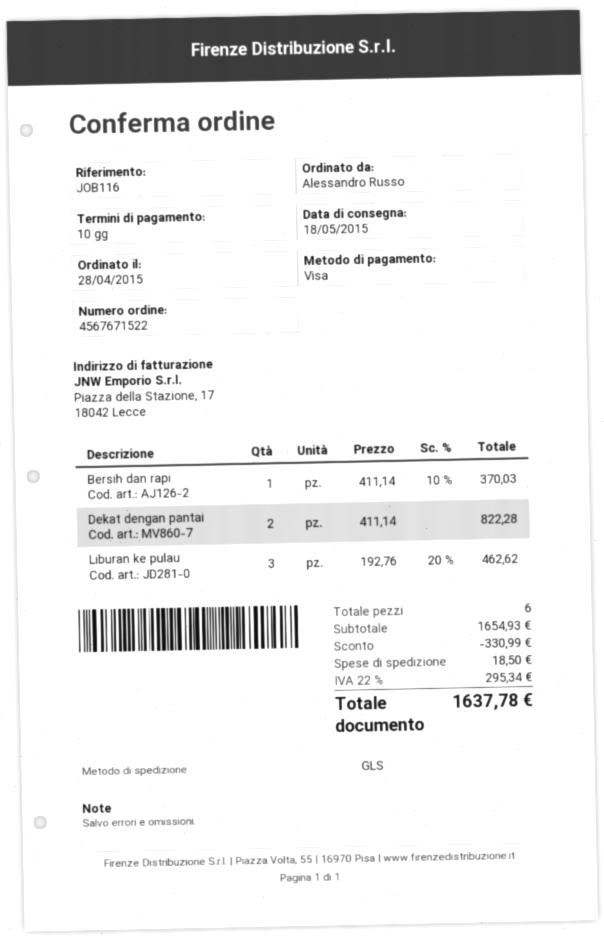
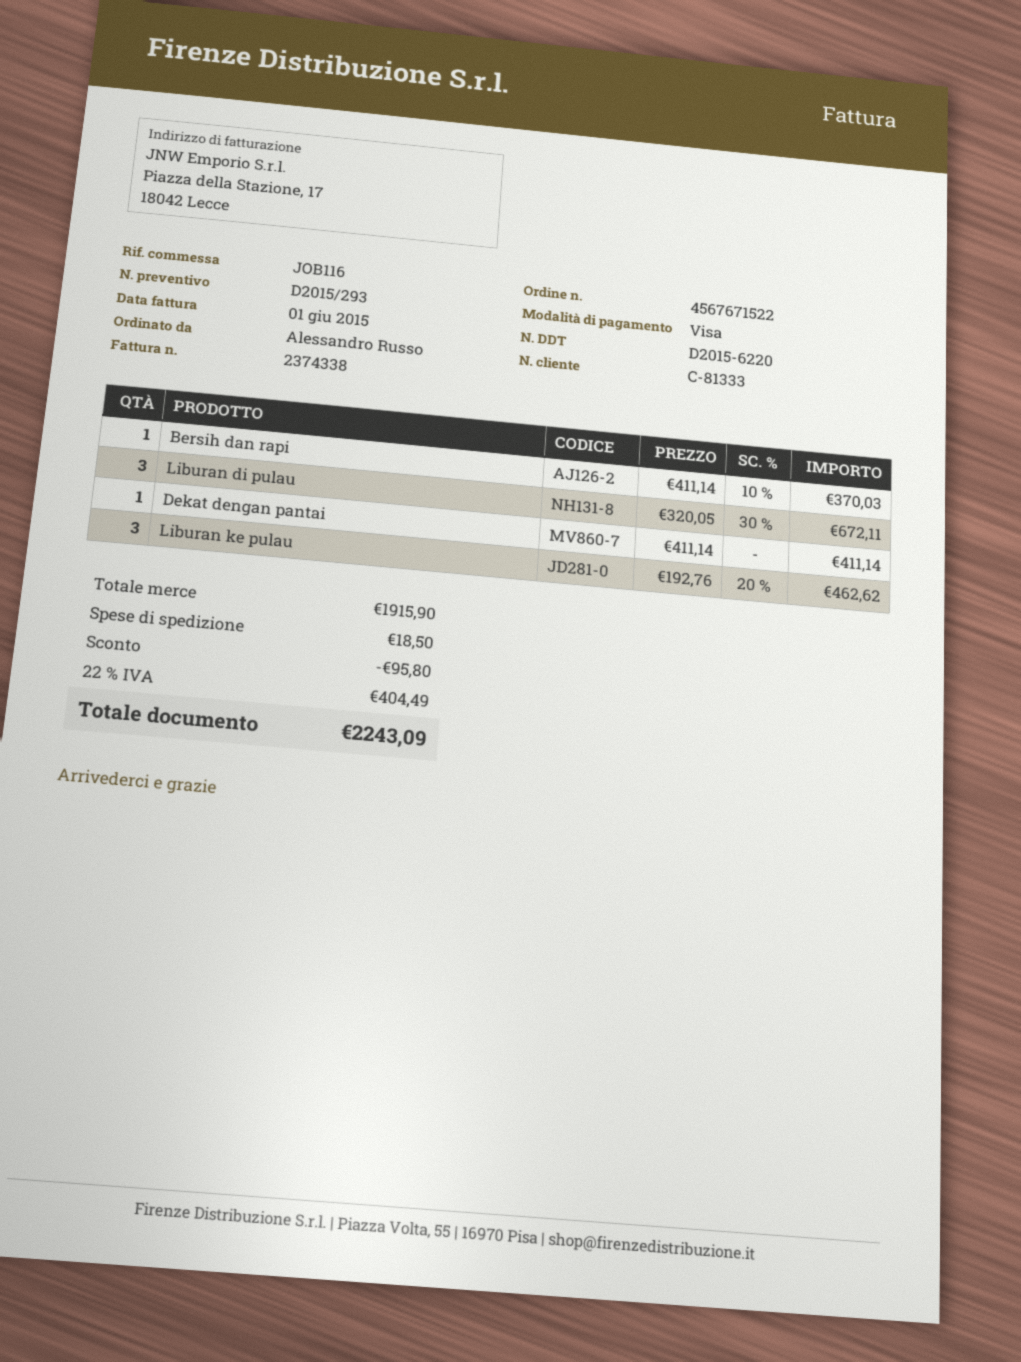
Dekat dengan pantai: 2 x 411.14 = 822.28 -> 1 x 411.14 = 411.14
Liburan di pulau: none -> 3 x 320.05 - 30% = 672.11
subtotal: 1654.93 -> 1915.90
discount: 330.99 -> 95.80
tax: 22% = 295.34 -> 22% = 404.49
total: 1637.78 -> 2243.09

